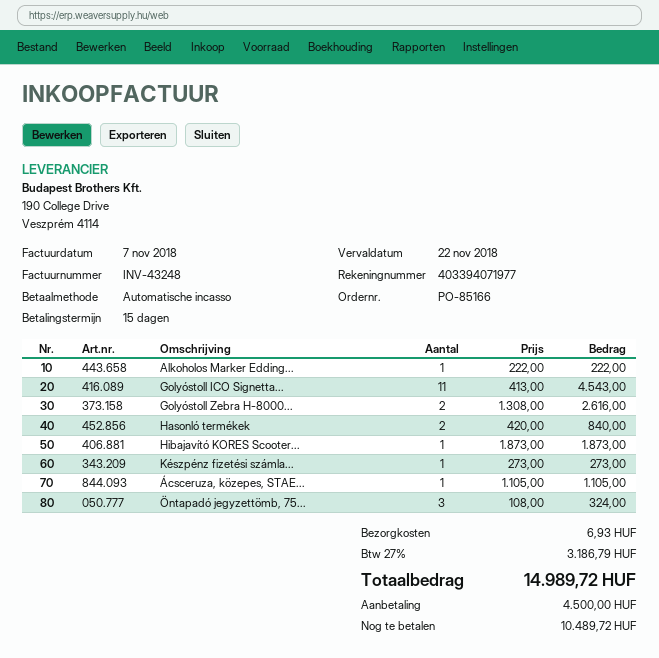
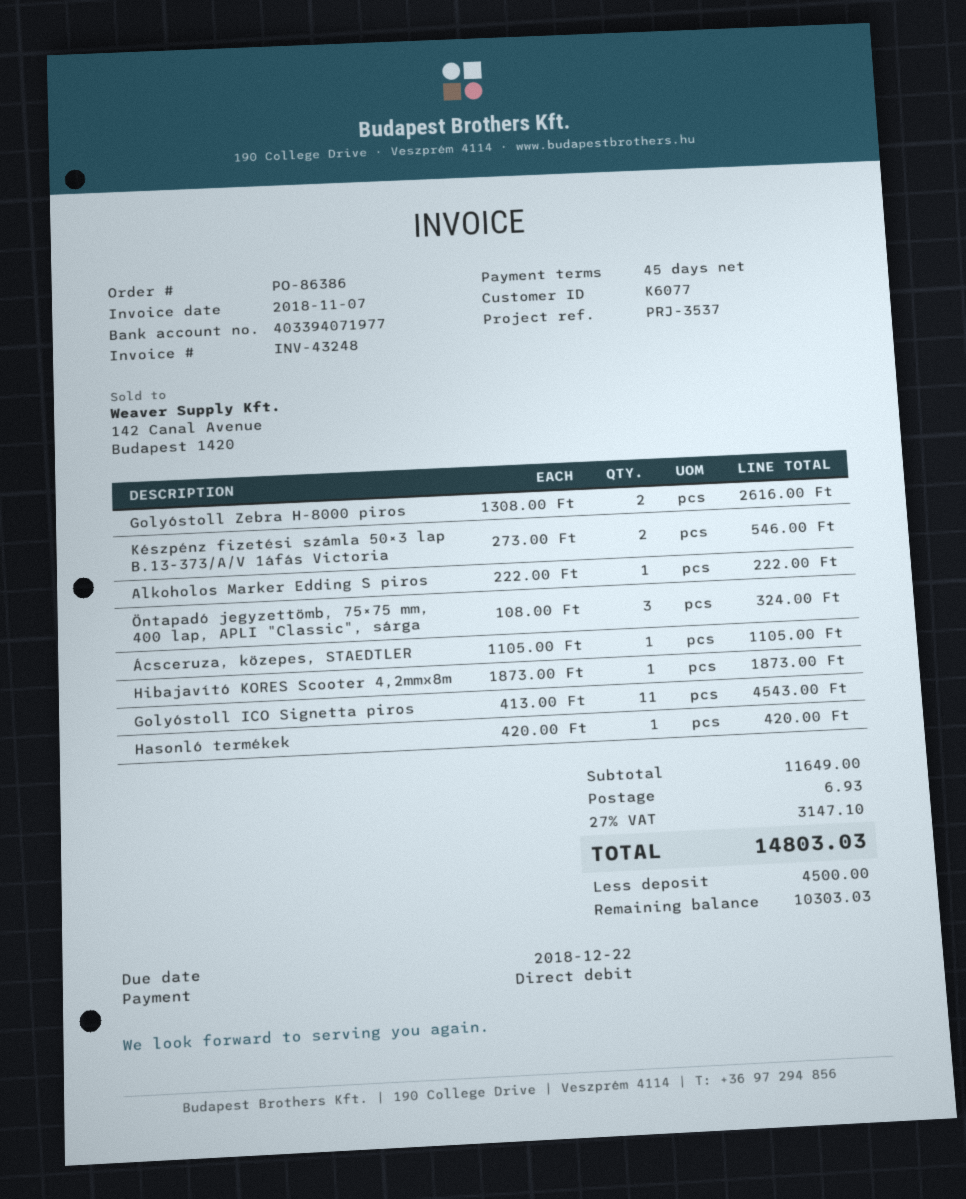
order number: PO-85166 -> PO-86386
payment terms: 15 days -> 45 days
due date: 2018-11-22 -> 2018-12-22
Hasonló termékek: 2 x 420.00 = 840.00 -> 1 x 420.00 = 420.00
Készpénz fizetési számla...: 1 x 273.00 = 273.00 -> 2 x 273.00 = 546.00
tax: 27% = 3186.79 -> 27% = 3147.10
total: 14989.72 -> 14803.03
balance: 10489.72 -> 10303.03

